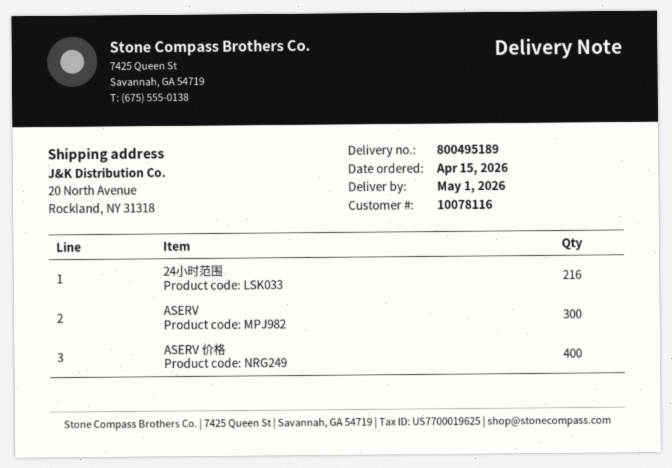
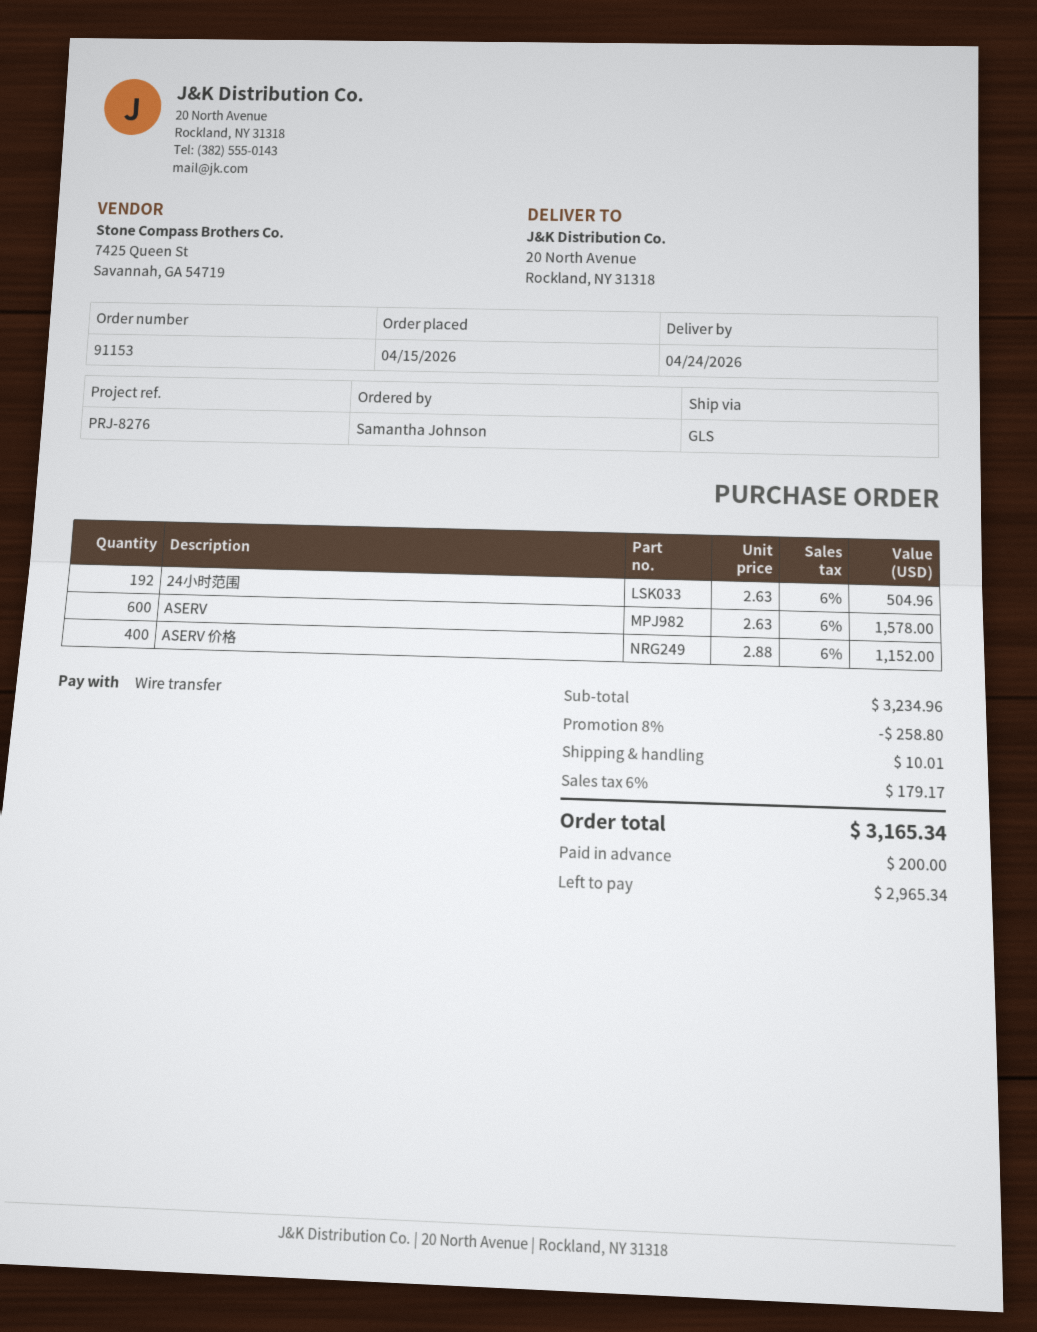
delivery date: 2026-05-01 -> 2026-04-24
24小时范围: 216 -> 192
ASERV: 300 -> 600

